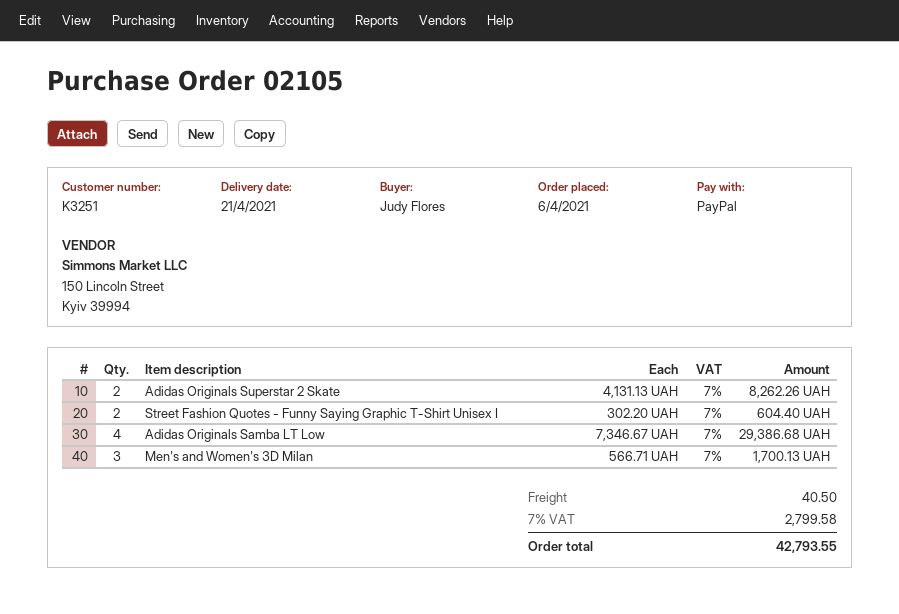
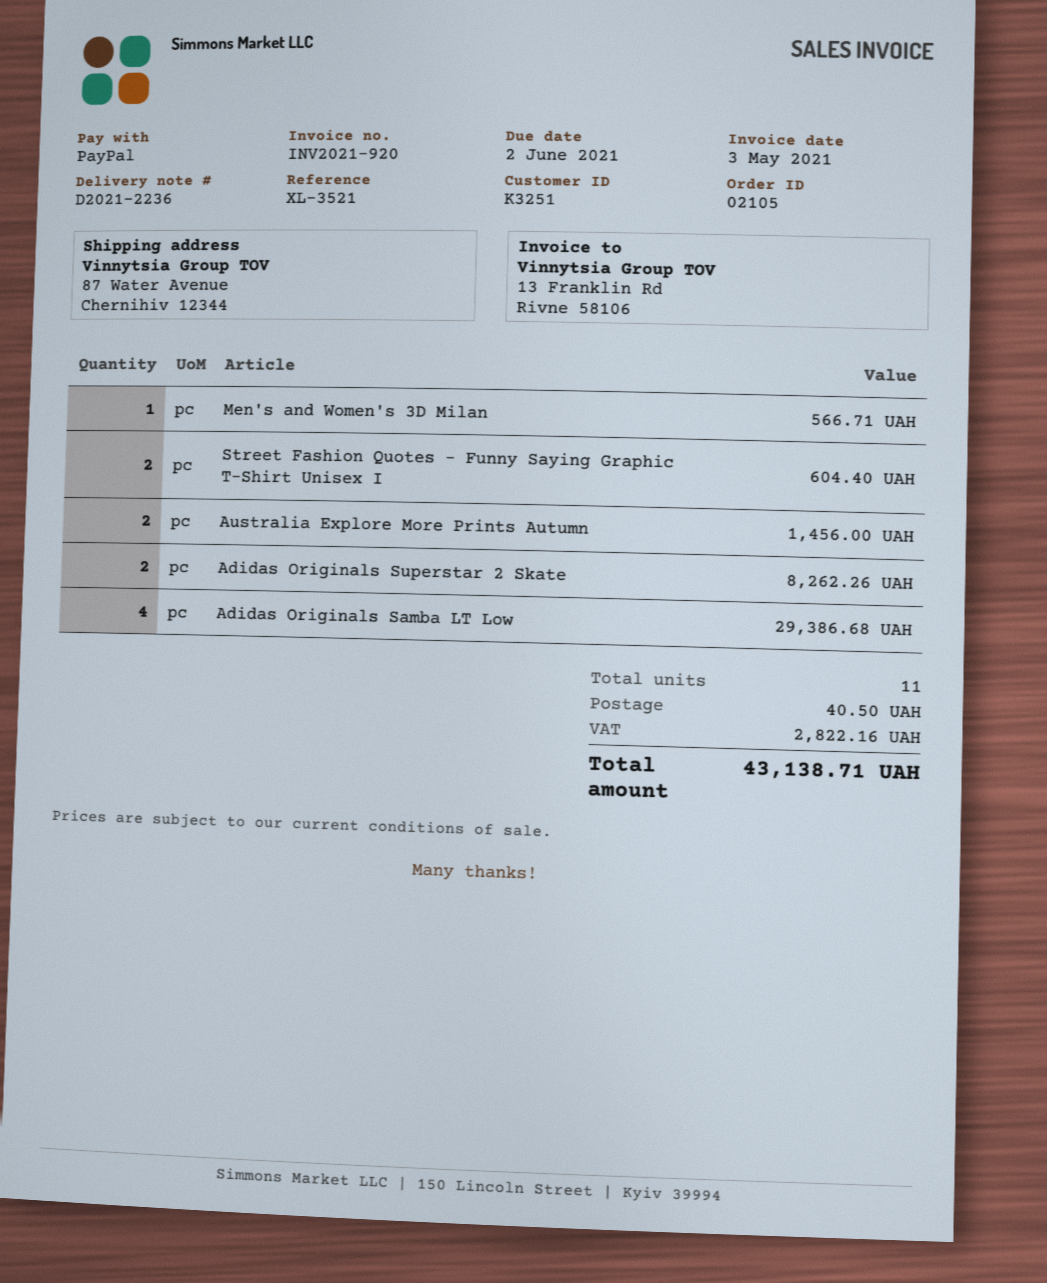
Men's and Women's 3D Milan: 3 for 1700.13 -> 1 for 566.71
Australia Explore More Prints Autumn: none -> 2 for 1456.00
tax: 2799.58 -> 2822.16
total: 42793.55 -> 43138.71

